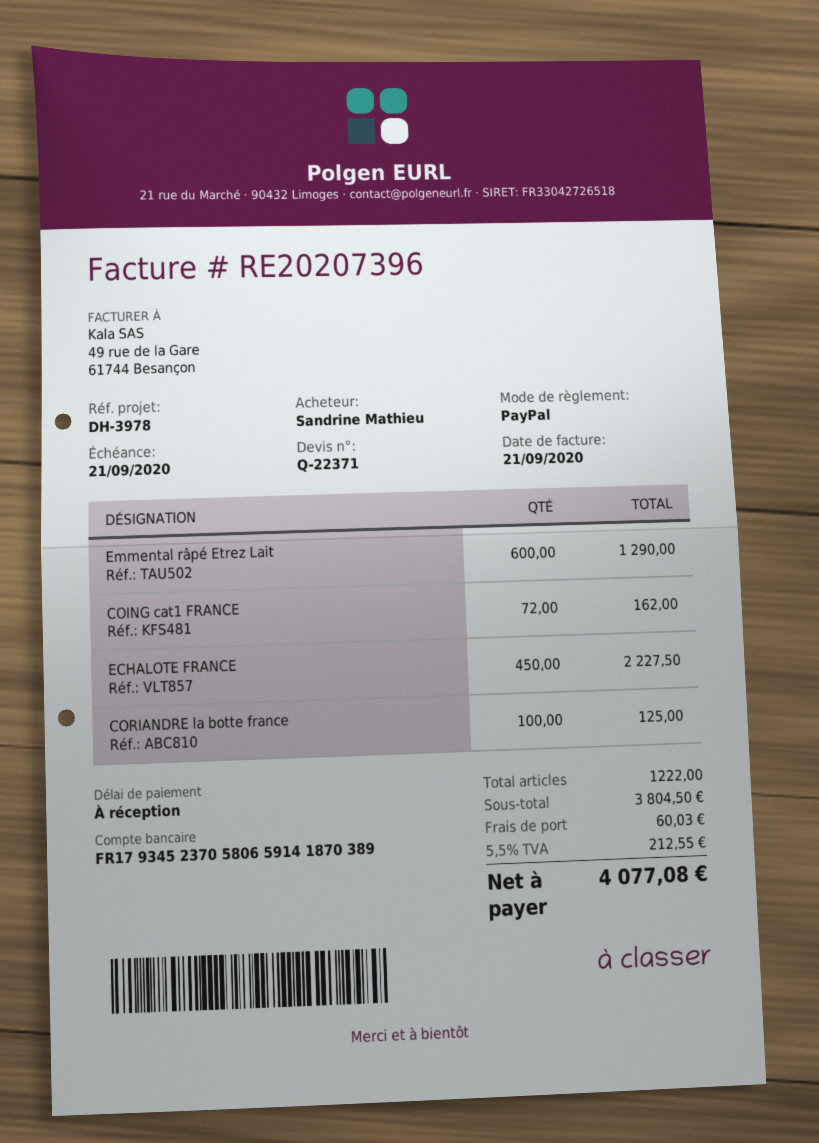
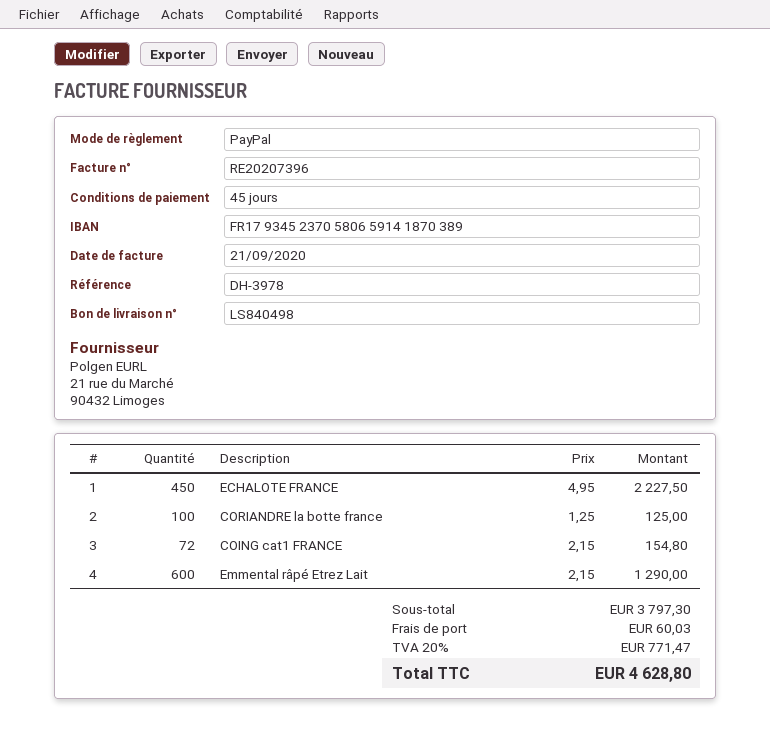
payment terms: on receipt -> 45 days
COING cat1 FRANCE: 72 for 162.00 -> 72 for 154.80
subtotal: 3804.50 -> 3797.30
tax: 5.5% = 212.55 -> 20% = 771.47
total: 4077.08 -> 4628.80

